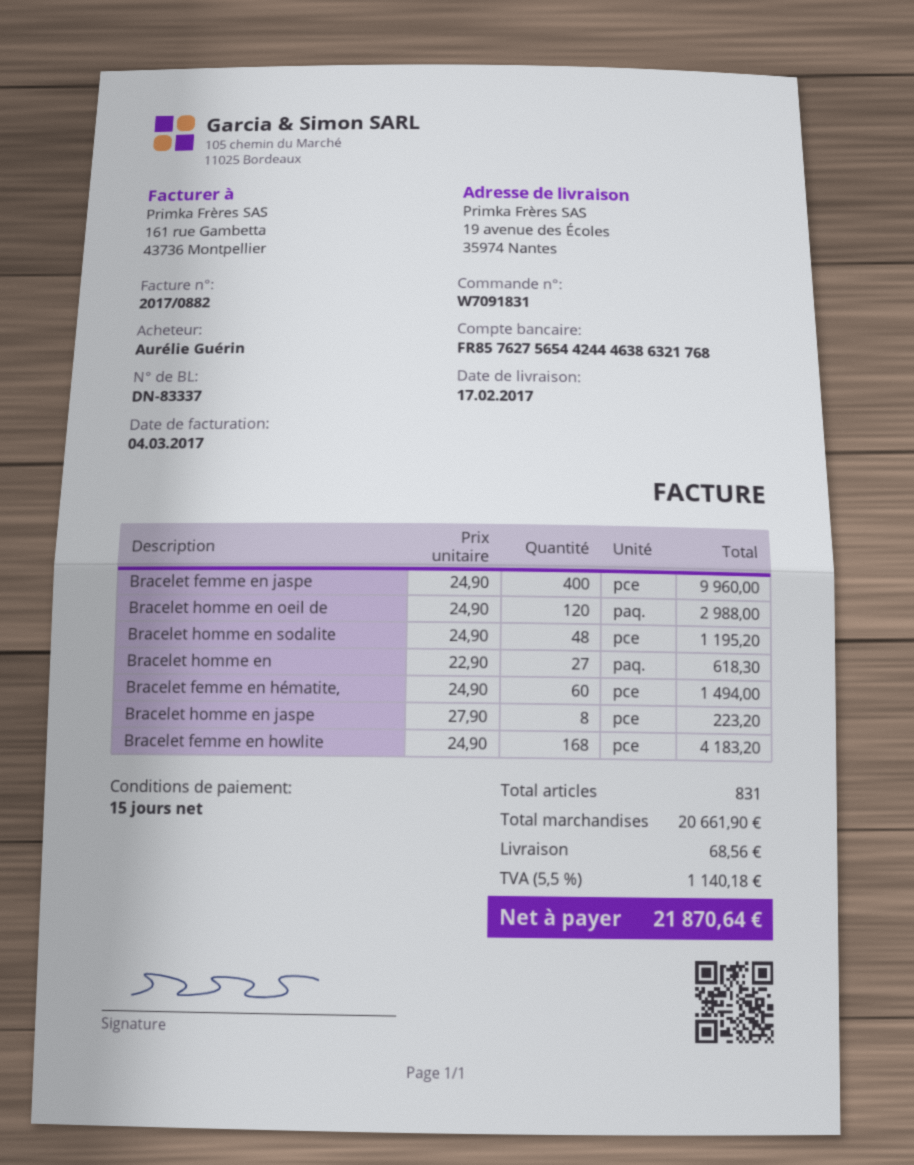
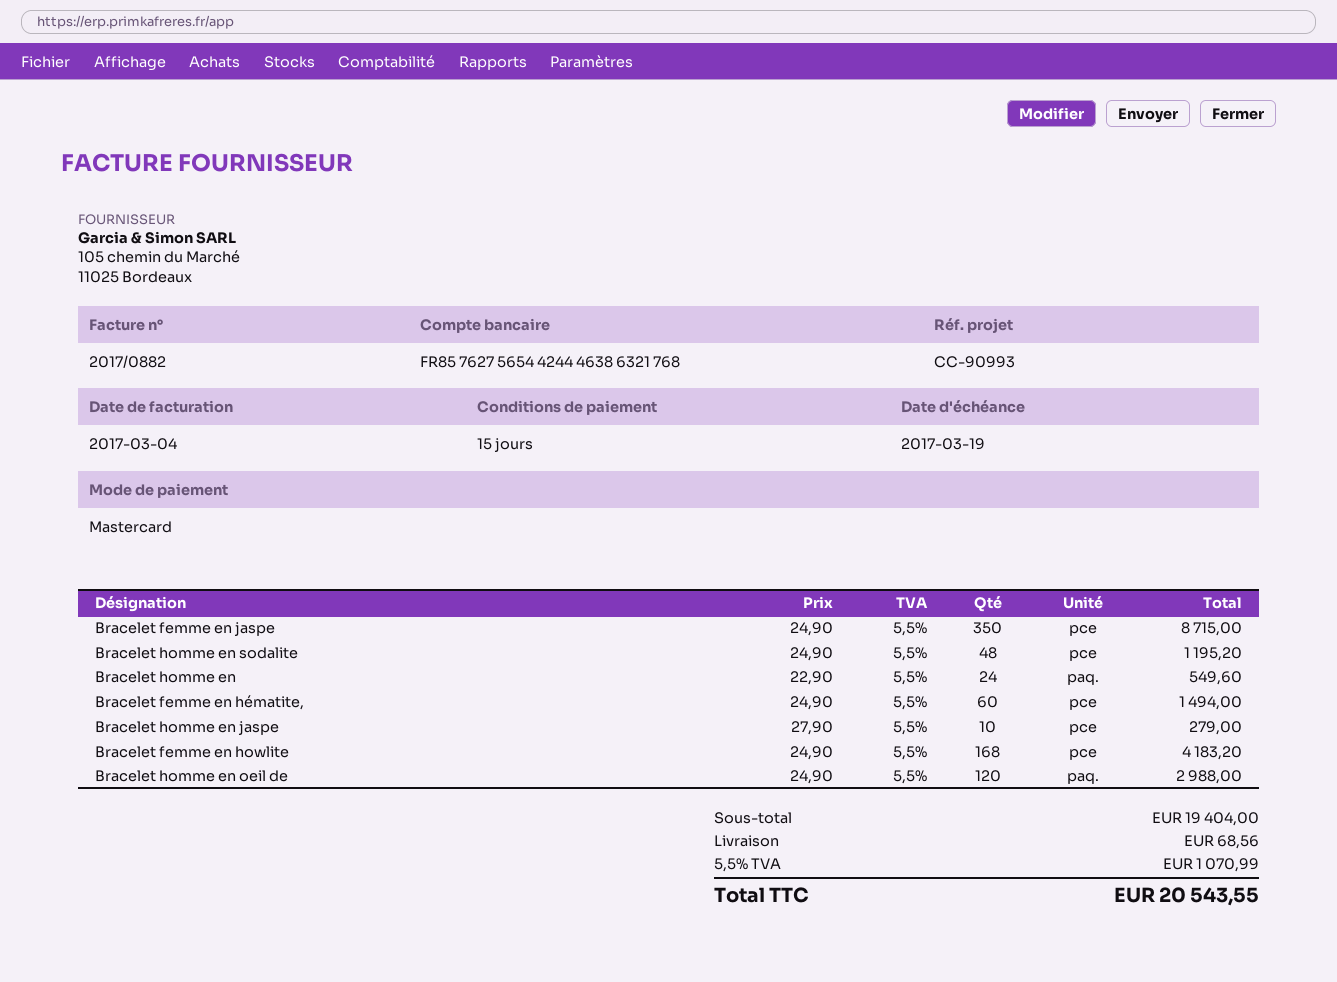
Bracelet femme en jaspe: 400 x 24.90 = 9960.00 -> 350 x 24.90 = 8715.00
Bracelet homme en: 27 x 22.90 = 618.30 -> 24 x 22.90 = 549.60
Bracelet homme en jaspe: 8 x 27.90 = 223.20 -> 10 x 27.90 = 279.00
subtotal: 20661.90 -> 19404.00
tax: 5.5% = 1140.18 -> 5.5% = 1070.99
total: 21870.64 -> 20543.55

